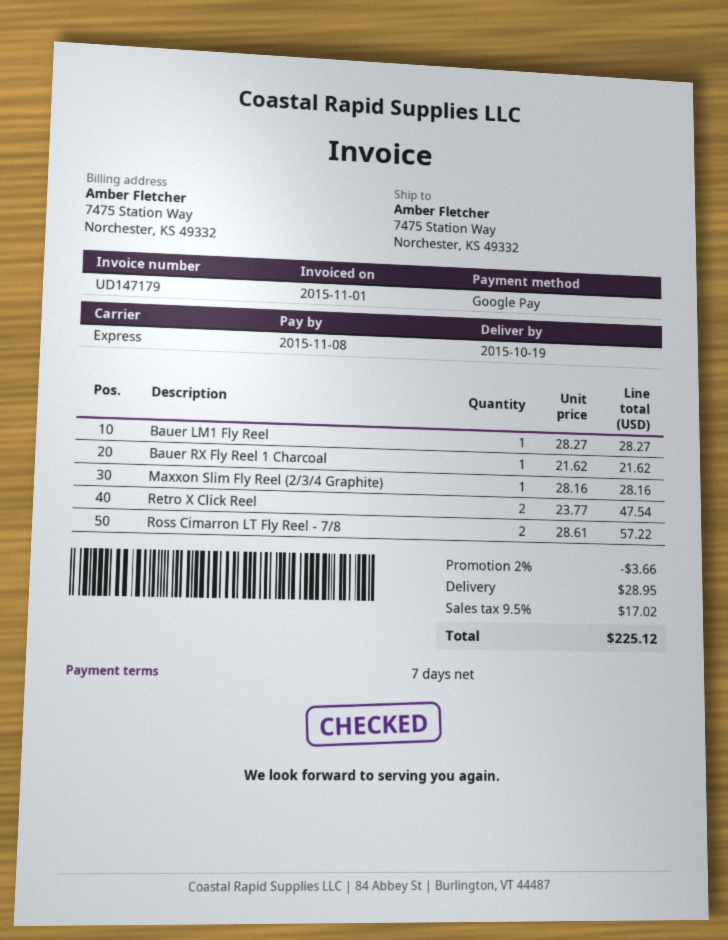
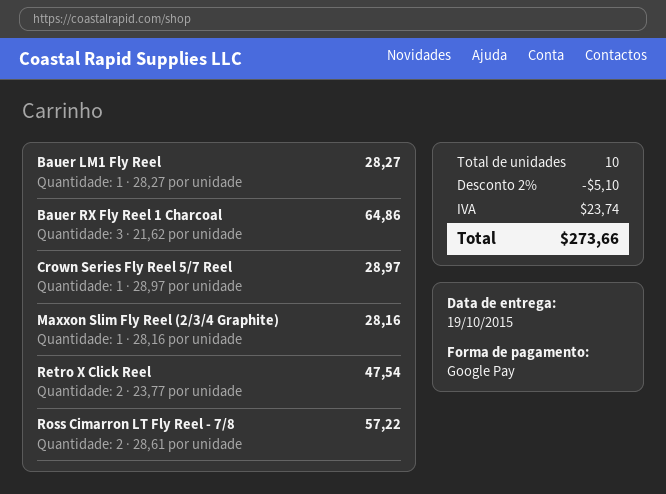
Bauer RX Fly Reel 1 Charcoal: 1 x 21.62 = 21.62 -> 3 x 21.62 = 64.86
Crown Series Fly Reel 5/7 Reel: none -> 1 x 28.97 = 28.97
discount: 2% = 3.66 -> 2% = 5.10
shipping: 28.95 -> none
tax: 17.02 -> 23.74
total: 225.12 -> 273.66

